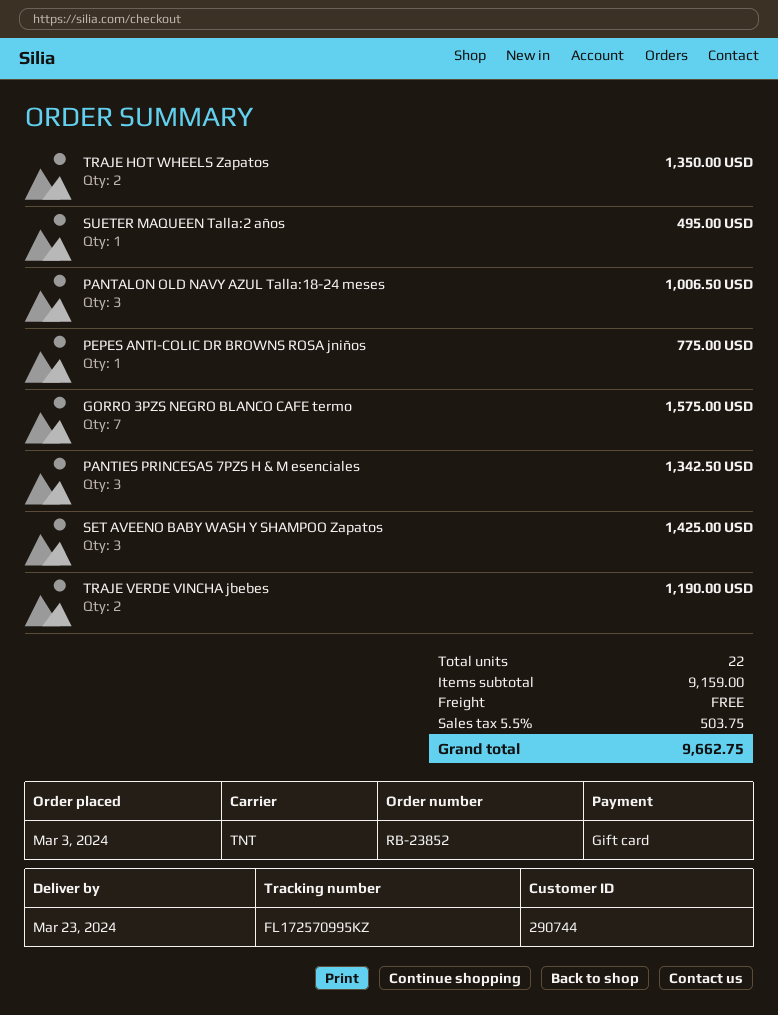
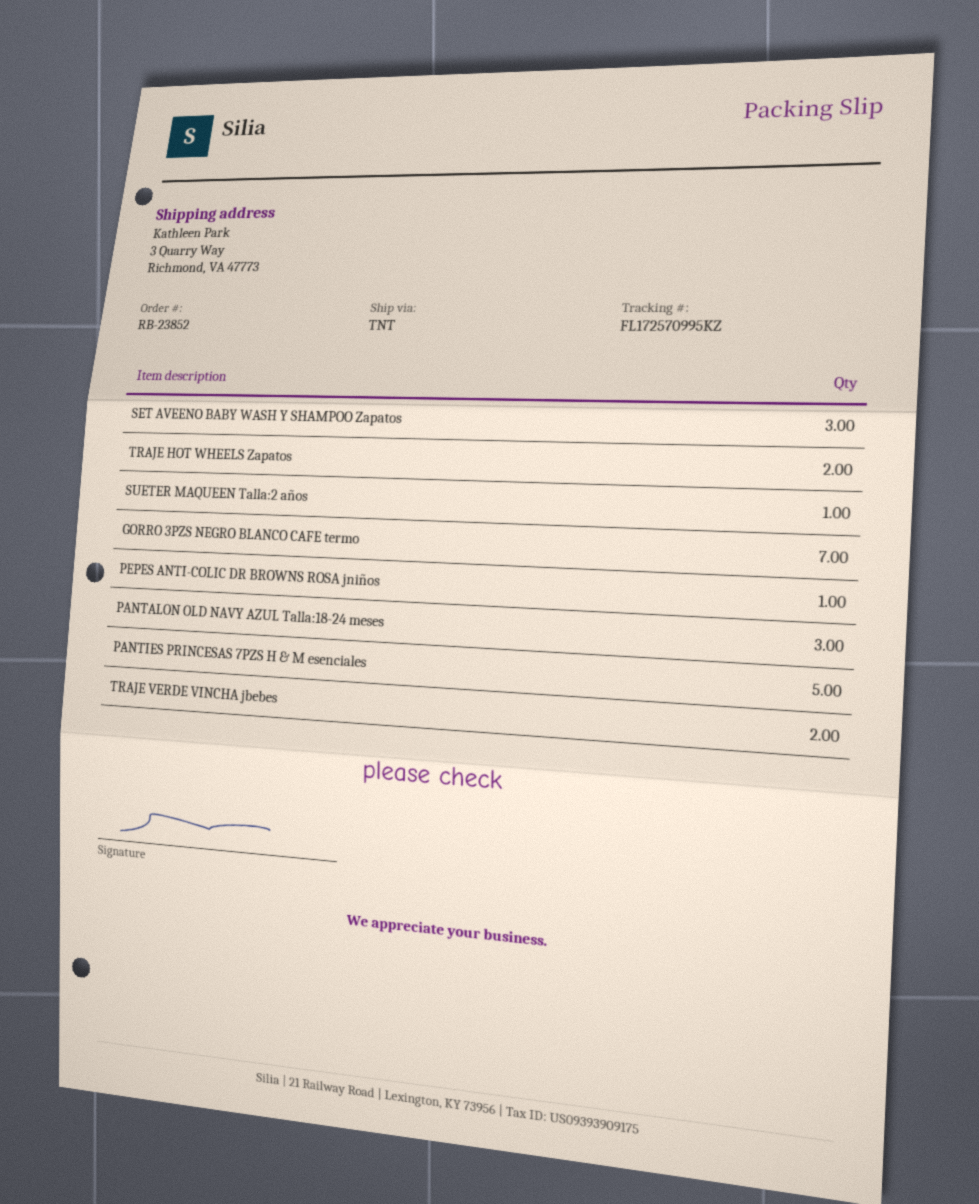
PANTIES PRINCESAS 7PZS H & M esenciales: 3 -> 5

